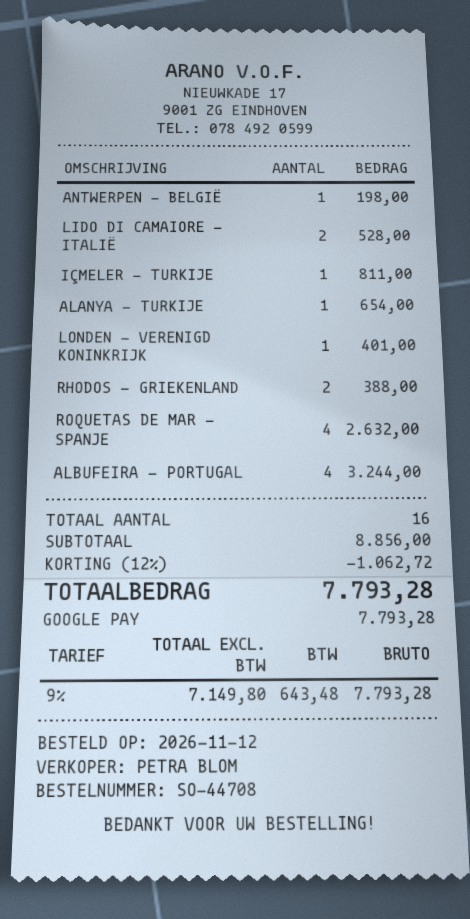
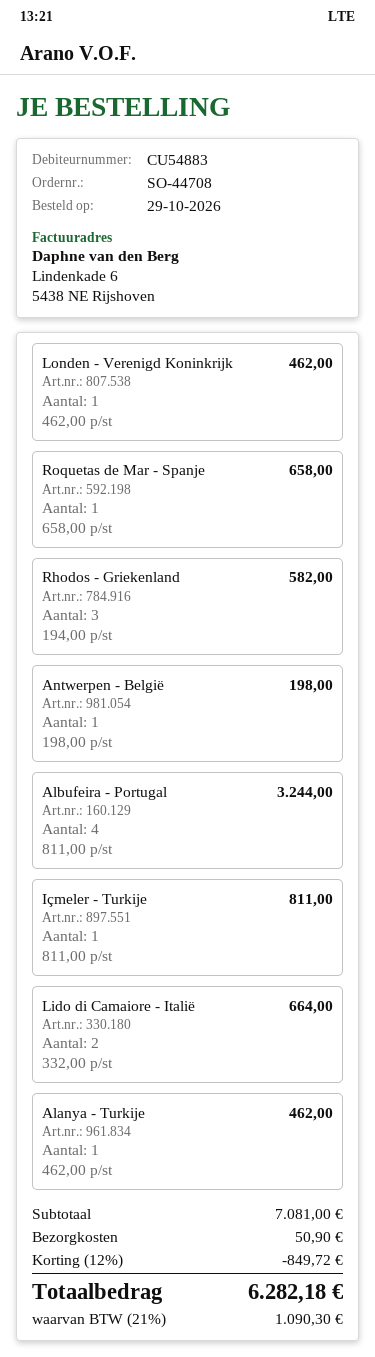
order date: 2026-11-12 -> 2026-10-29
LIDO DI CAMAIORE - ITALIË: 2 for 528.00 -> 2 for 664.00
ALANYA - TURKIJE: 1 for 654.00 -> 1 for 462.00
LONDEN - VERENIGD KONINKRIJK: 1 for 401.00 -> 1 for 462.00
RHODOS - GRIEKENLAND: 2 for 388.00 -> 3 for 582.00
ROQUETAS DE MAR - SPANJE: 4 for 2632.00 -> 1 for 658.00
subtotal: 8856.00 -> 7081.00
discount: 12% = 1062.72 -> 12% = 849.72
shipping: none -> 50.90
tax: 9% = 643.48 -> 21% = 1090.30
total: 7793.28 -> 6282.18

